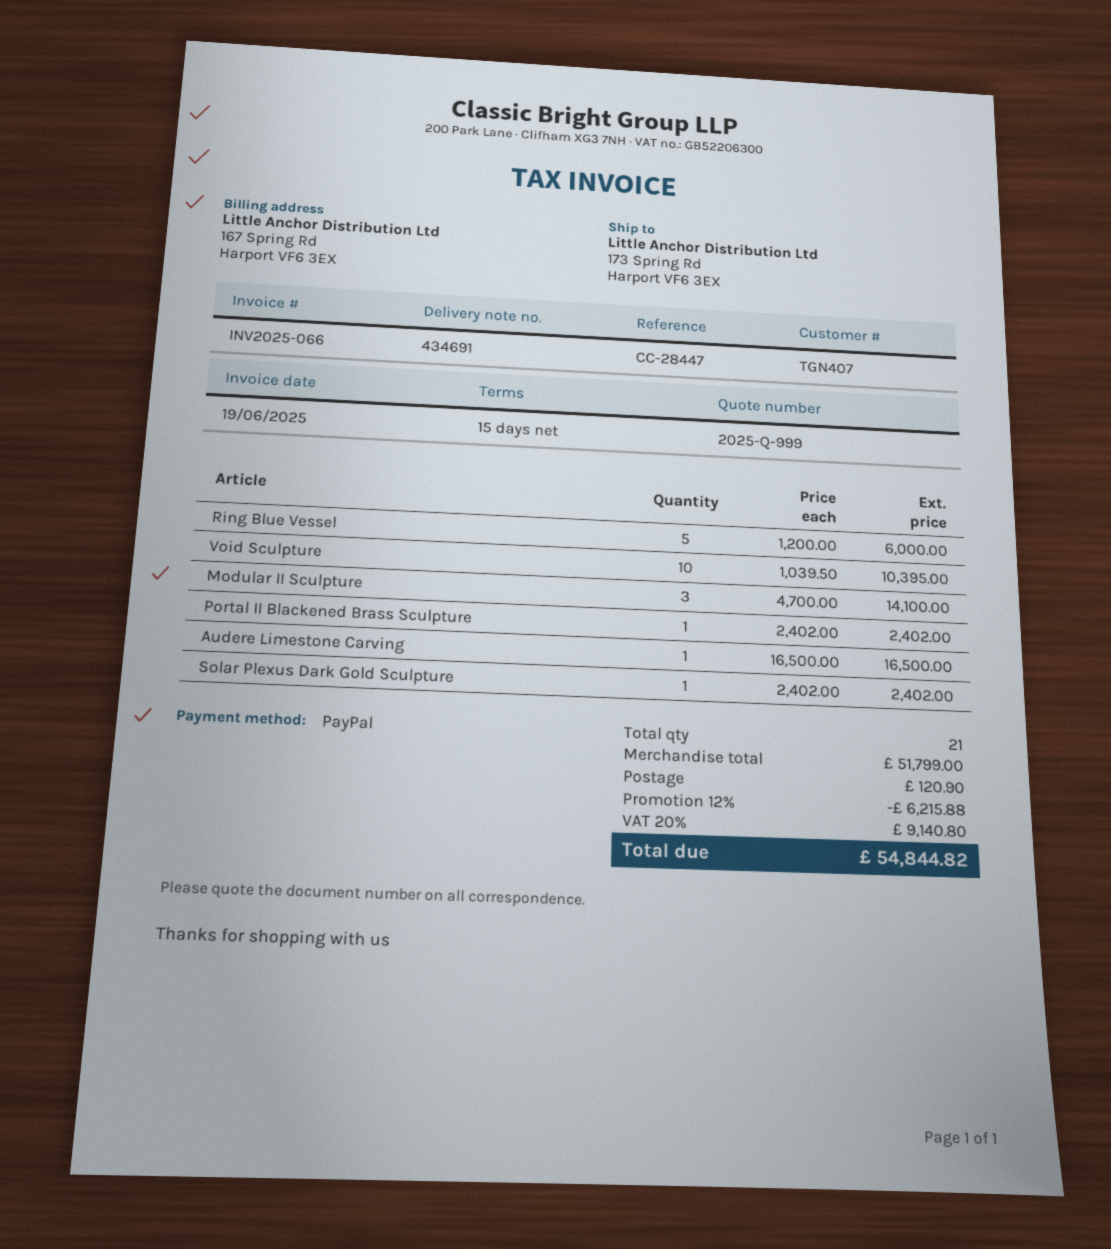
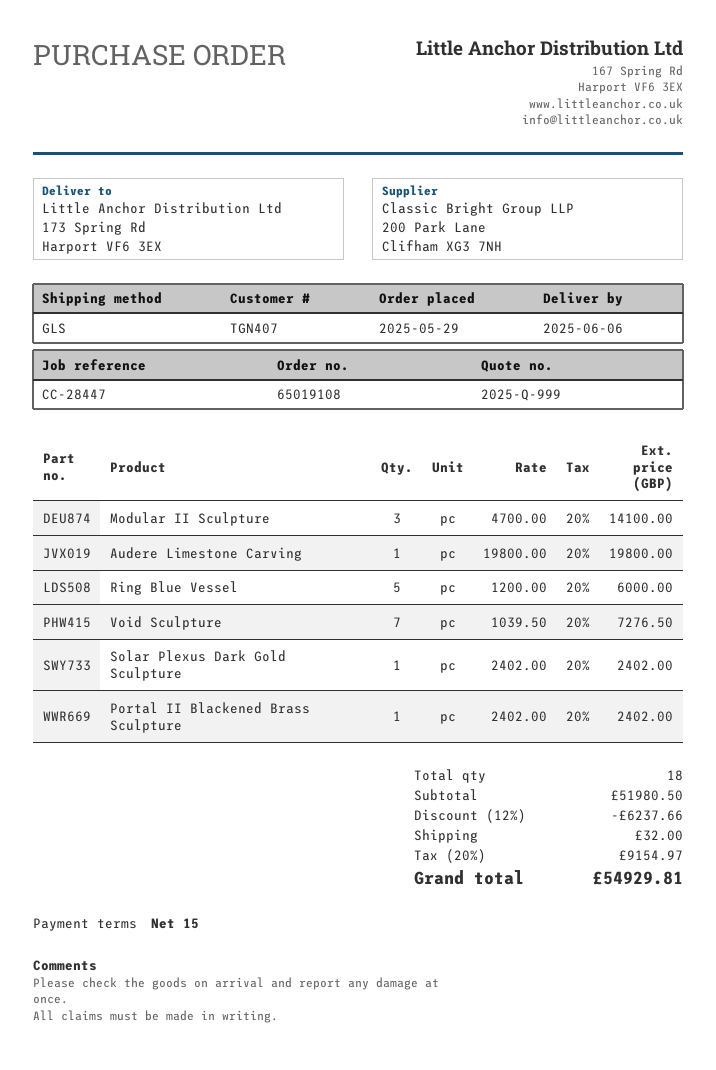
Void Sculpture: 10 x 1039.50 = 10395.00 -> 7 x 1039.50 = 7276.50
Audere Limestone Carving: 1 x 16500.00 = 16500.00 -> 1 x 19800.00 = 19800.00
total quantity: 21 -> 18
subtotal: 51799.00 -> 51980.50
discount: 12% = 6215.88 -> 12% = 6237.66
shipping: 120.90 -> 32.00
tax: 20% = 9140.80 -> 20% = 9154.97
total: 54844.82 -> 54929.81

